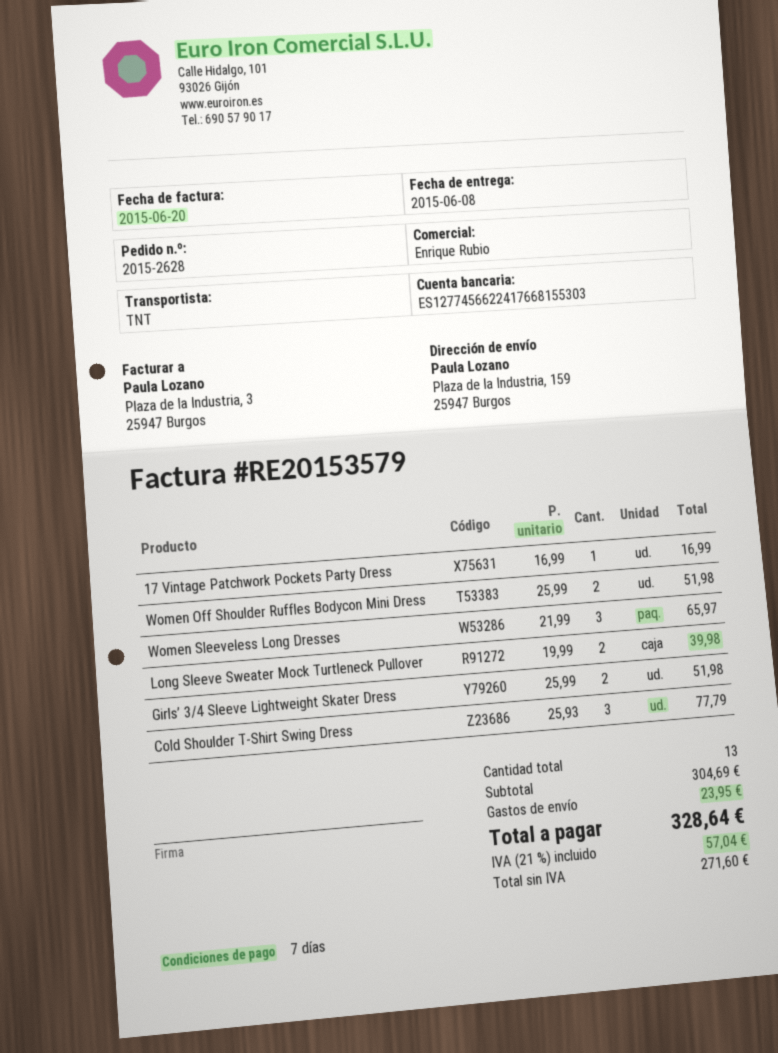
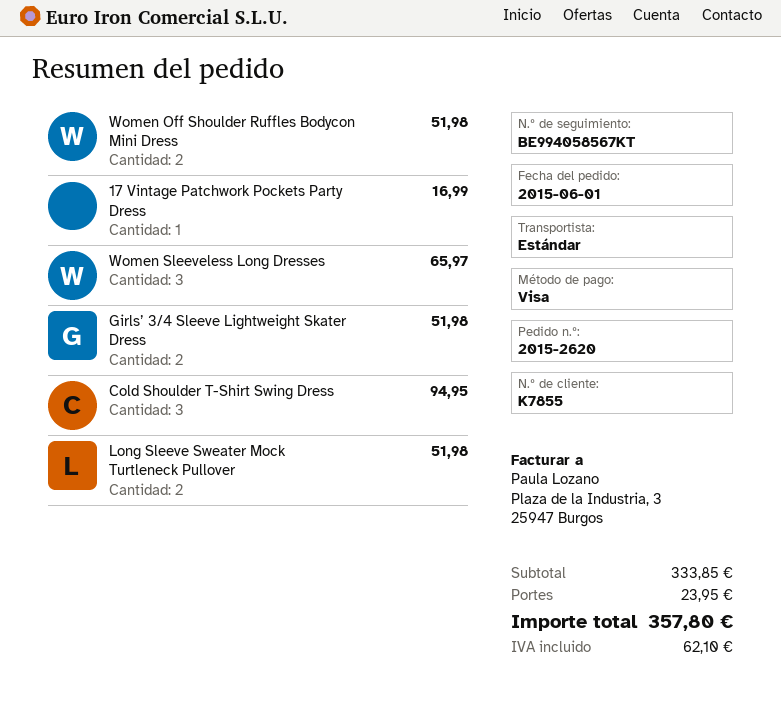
order number: 2015-2628 -> 2015-2620
shipping method: TNT -> standard
Long Sleeve Sweater Mock Turtleneck Pullover: 2 for 39.98 -> 2 for 51.98
Cold Shoulder T-Shirt Swing Dress: 3 for 77.79 -> 3 for 94.95
subtotal: 304.69 -> 333.85
tax: 57.04 -> 62.10
total: 328.64 -> 357.80

